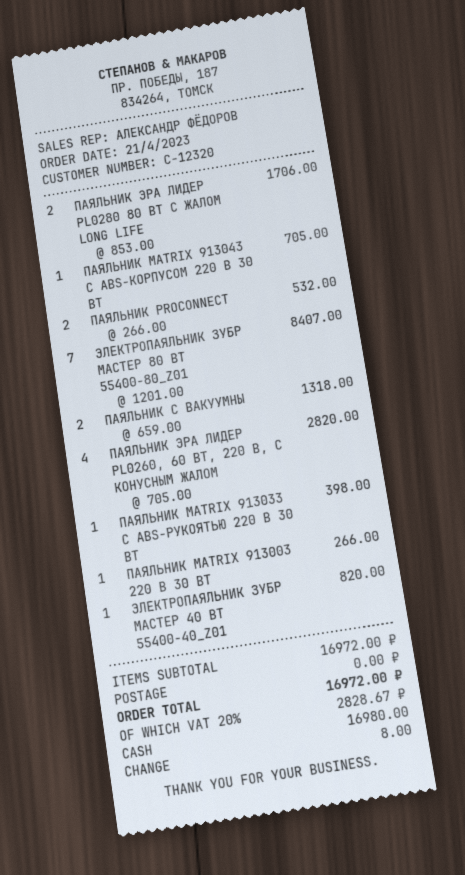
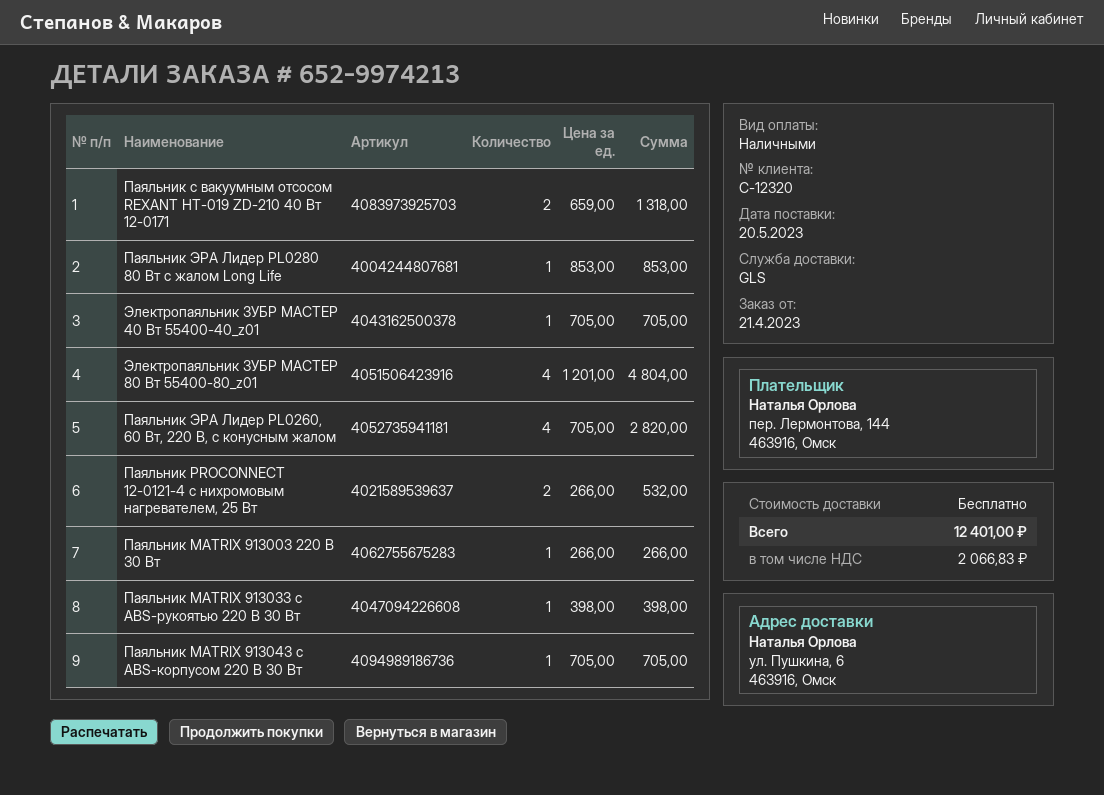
ПАЯЛЬНИК ЭРА ЛИДЕР PL0280 80 ВТ С ЖАЛОМ LONG LIFE: 2 x 853.00 = 1706.00 -> 1 x 853.00 = 853.00
ЭЛЕКТРОПАЯЛЬНИК ЗУБР МАСТЕР 80 ВТ 55400-80_Z01: 7 x 1201.00 = 8407.00 -> 4 x 1201.00 = 4804.00
ЭЛЕКТРОПАЯЛЬНИК ЗУБР МАСТЕР 40 ВТ 55400-40_Z01: 1 x 820.00 = 820.00 -> 1 x 705.00 = 705.00
tax: 2828.67 -> 2066.83
total: 16972.00 -> 12401.00

